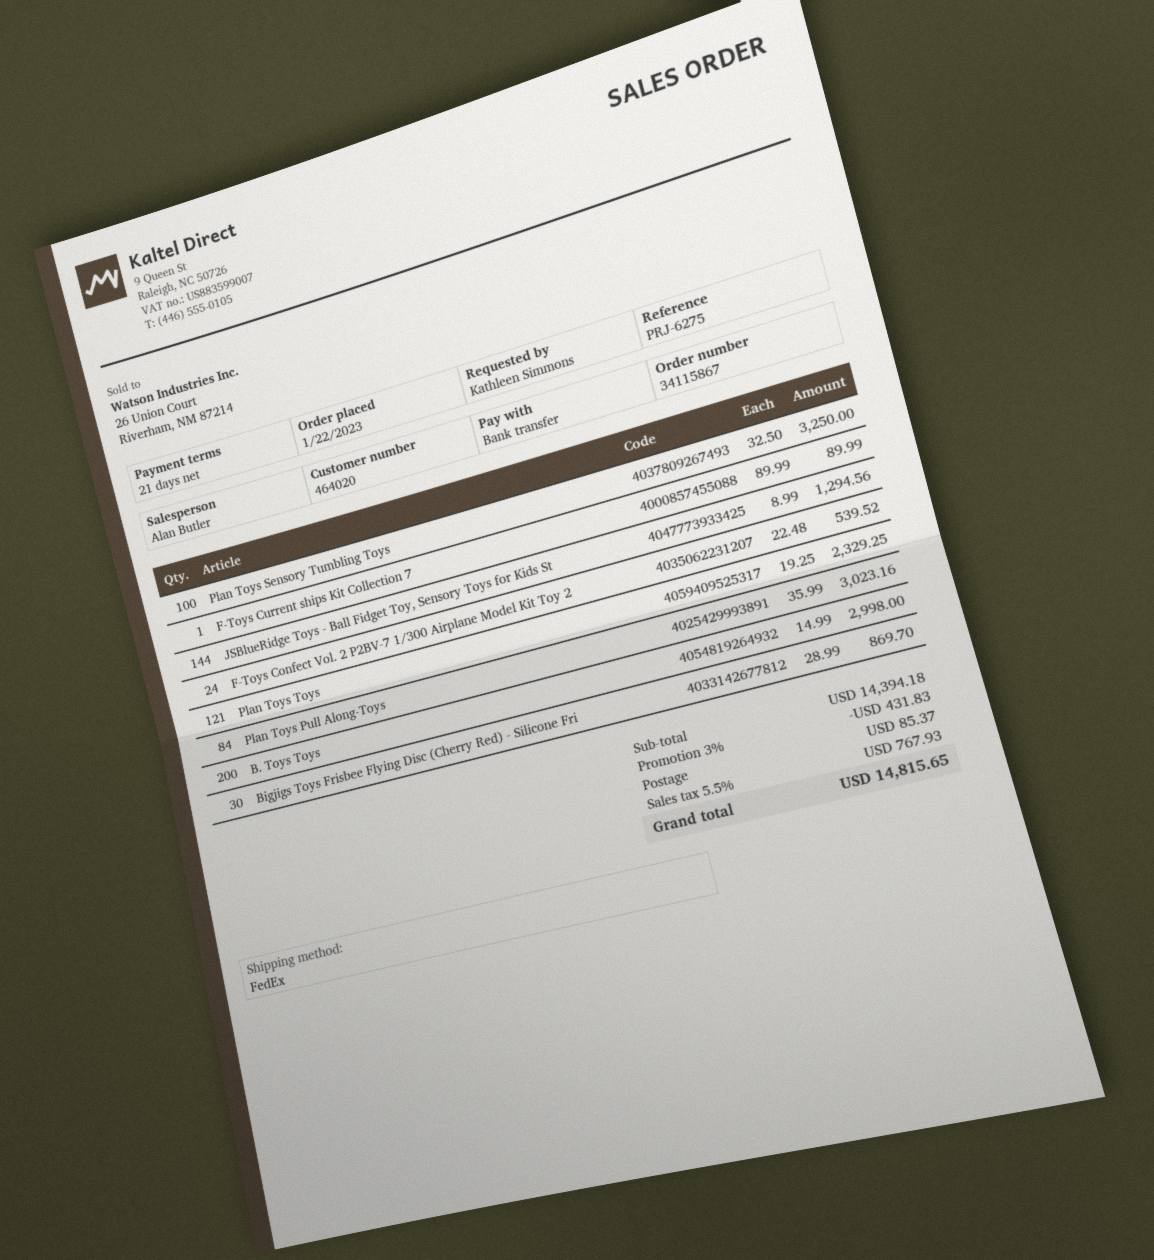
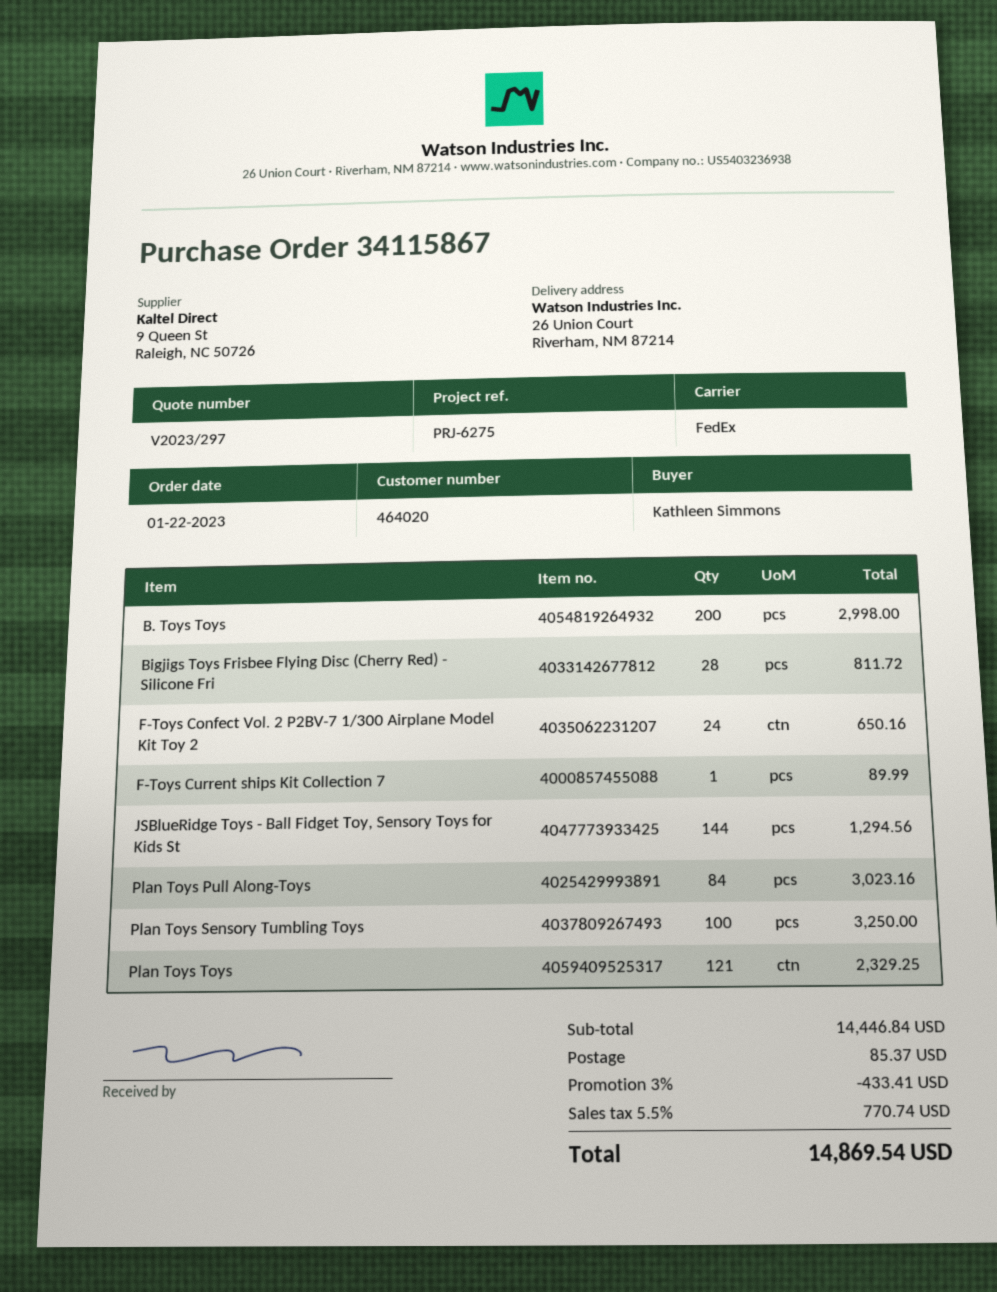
F-Toys Confect Vol. 2 P2BV-7 1/300 Airplane Model Kit Toy 2: 24 for 539.52 -> 24 for 650.16
Bigjigs Toys Frisbee Flying Disc (Cherry Red) - Silicone Fri: 30 for 869.70 -> 28 for 811.72
subtotal: 14394.18 -> 14446.84
discount: 3% = 431.83 -> 3% = 433.41
tax: 5.5% = 767.93 -> 5.5% = 770.74
total: 14815.65 -> 14869.54

